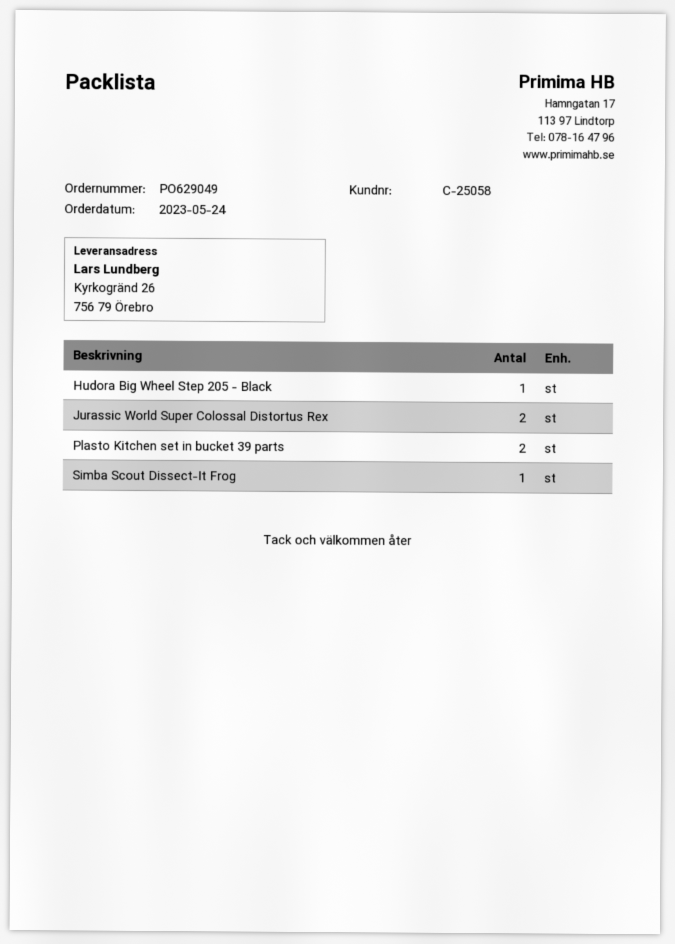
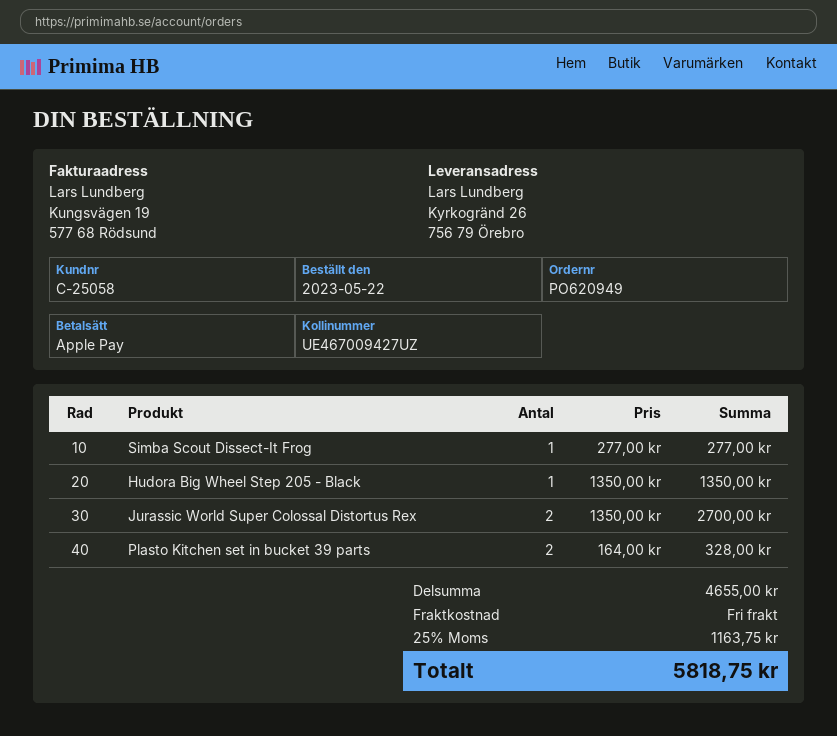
order number: PO629049 -> PO620949
order date: 2023-05-24 -> 2023-05-22

